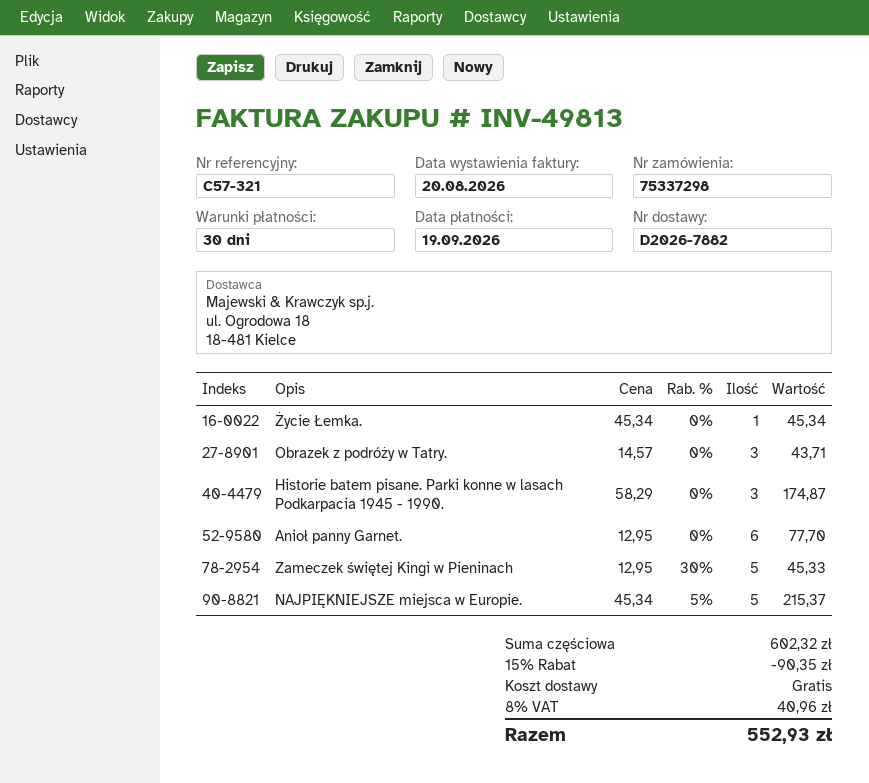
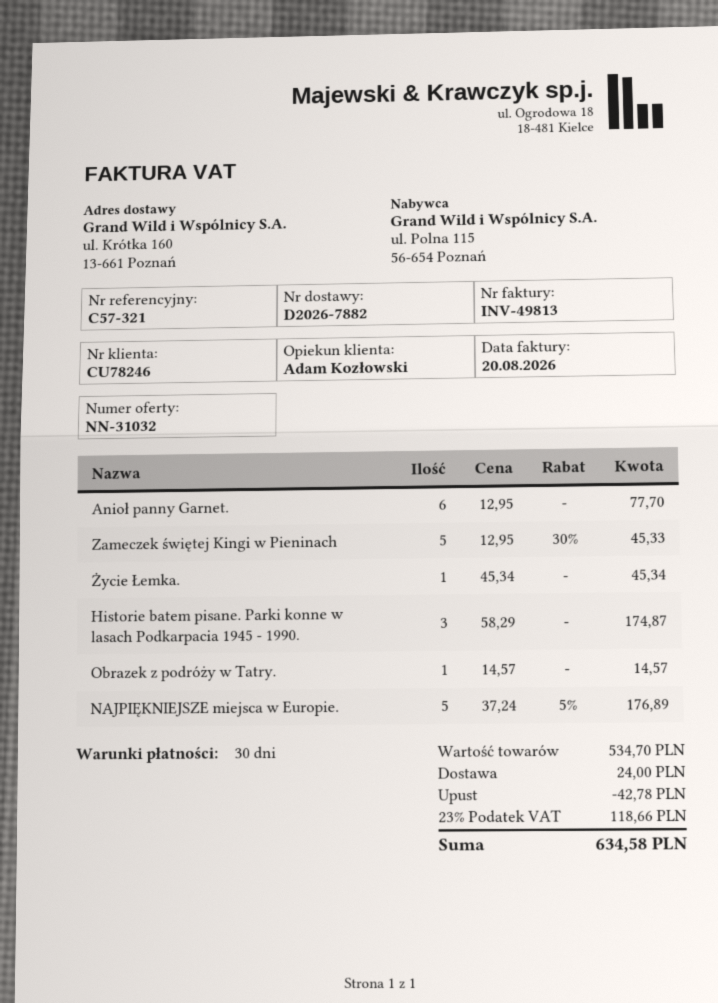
Obrazek z podróży w Tatry.: 3 x 14.57 = 43.71 -> 1 x 14.57 = 14.57
NAJPIĘKNIEJSZE miejsca w Europie.: 5 x 45.34 - 5% = 215.37 -> 5 x 37.24 - 5% = 176.89
subtotal: 602.32 -> 534.70
discount: 90.35 -> 42.78
shipping: 0.00 -> 24.00
tax: 8% = 40.96 -> 23% = 118.66
total: 552.93 -> 634.58

